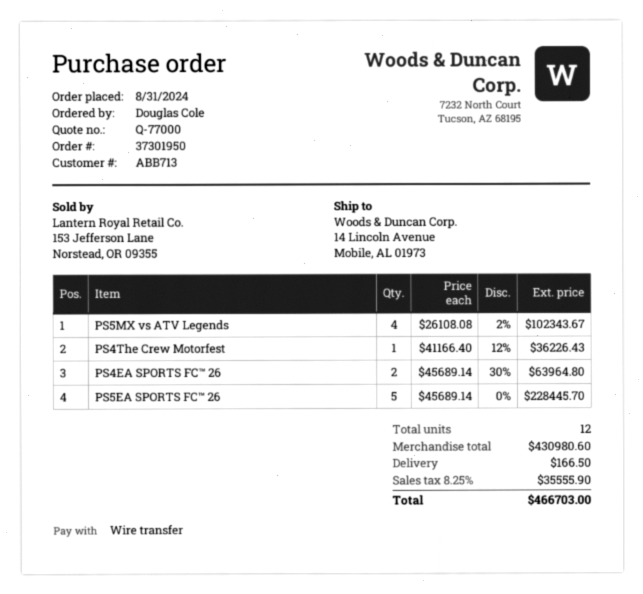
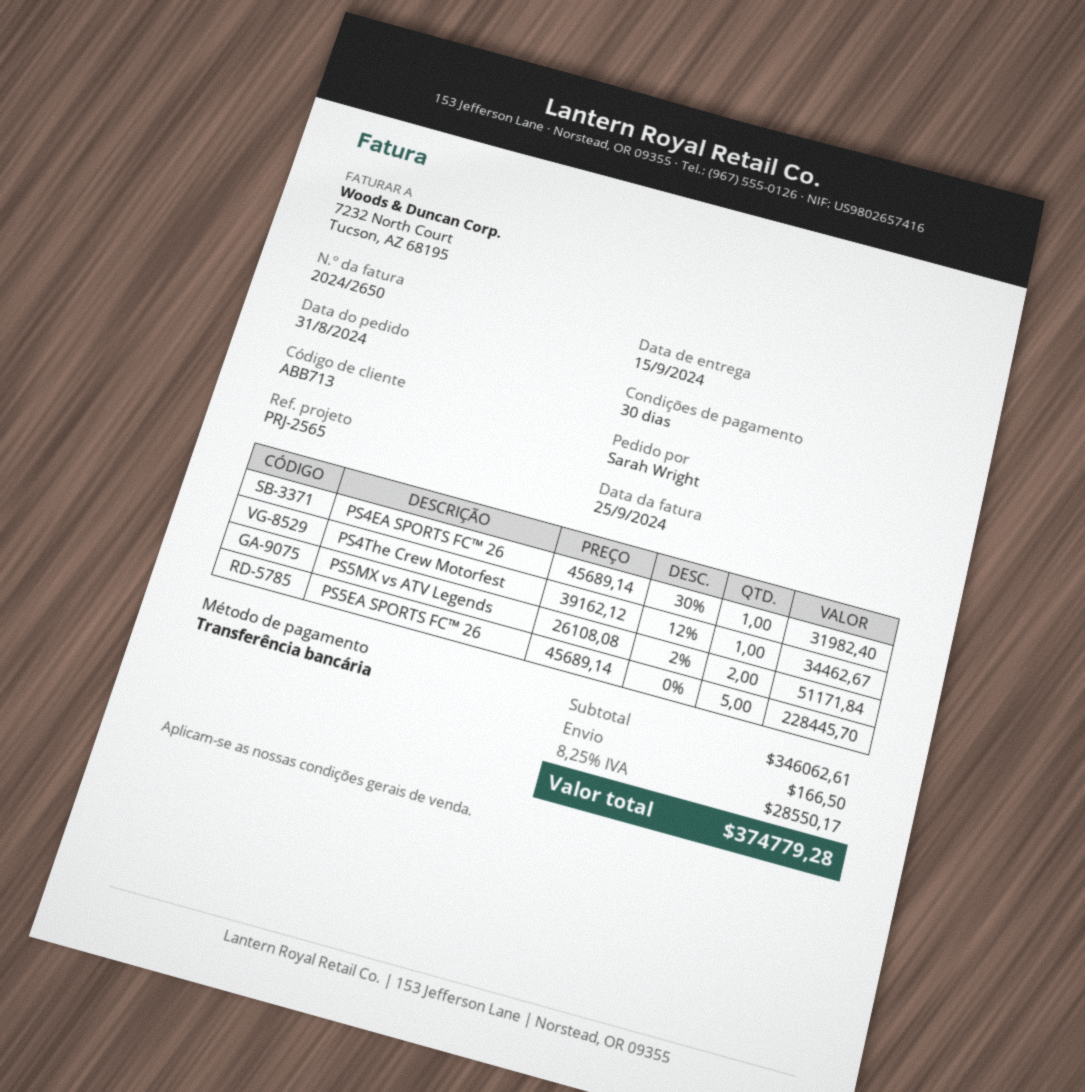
ordered by: Douglas Cole -> Sarah Wright
PS5MX vs ATV Legends: 4 x 26108.08 - 2% = 102343.67 -> 2 x 26108.08 - 2% = 51171.84
PS4The Crew Motorfest: 1 x 41166.40 - 12% = 36226.43 -> 1 x 39162.12 - 12% = 34462.67
PS4EA SPORTS FC™ 26: 2 x 45689.14 - 30% = 63964.80 -> 1 x 45689.14 - 30% = 31982.40
subtotal: 430980.60 -> 346062.61
tax: 8.25% = 35555.90 -> 8.25% = 28550.17
total: 466703.00 -> 374779.28

